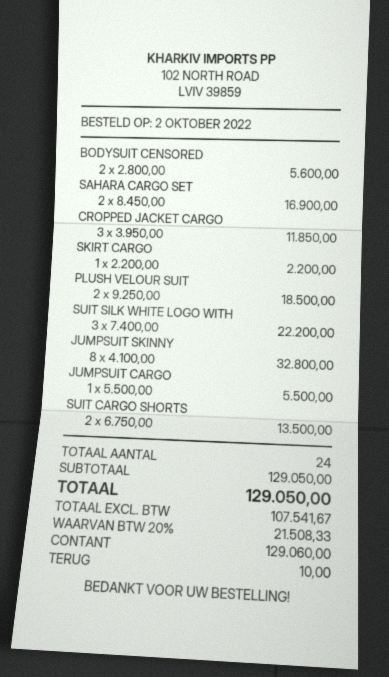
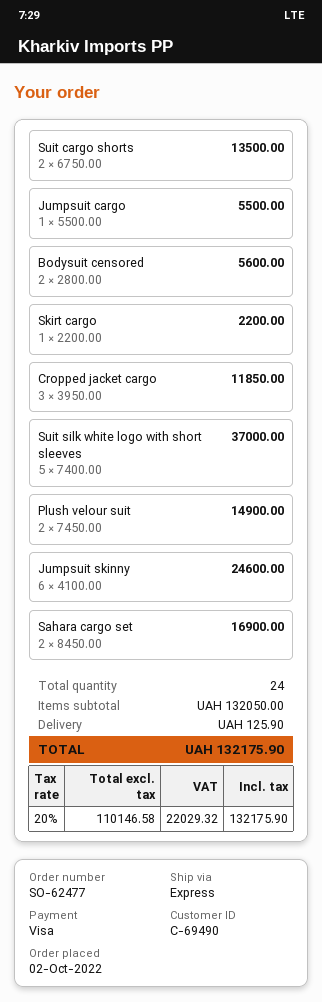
payment method: cash -> Visa
PLUSH VELOUR SUIT: 2 x 9250.00 = 18500.00 -> 2 x 7450.00 = 14900.00
SUIT SILK WHITE LOGO WITH: 3 x 7400.00 = 22200.00 -> 5 x 7400.00 = 37000.00
JUMPSUIT SKINNY: 8 x 4100.00 = 32800.00 -> 6 x 4100.00 = 24600.00
subtotal: 129050.00 -> 132050.00
shipping: none -> 125.90
net: 107541.67 -> 110146.58
tax: 20% = 21508.33 -> 20% = 22029.32
total: 129050.00 -> 132175.90

